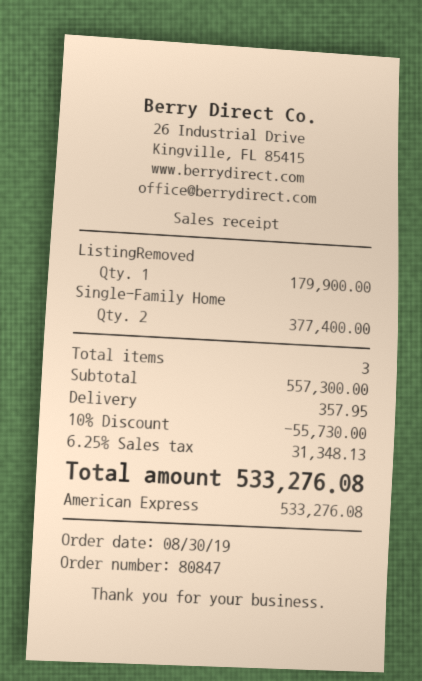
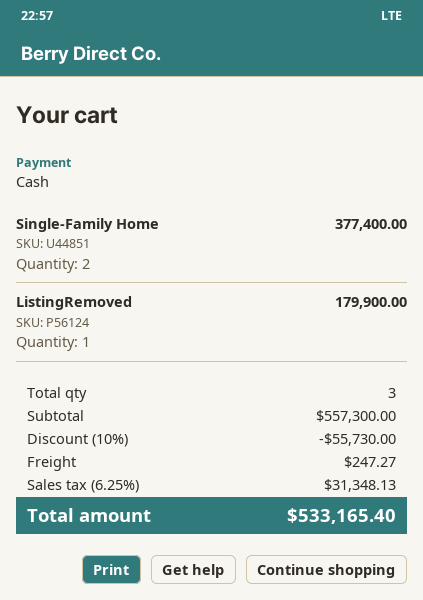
payment method: American Express -> cash
shipping: 357.95 -> 247.27
total: 533276.08 -> 533165.40

